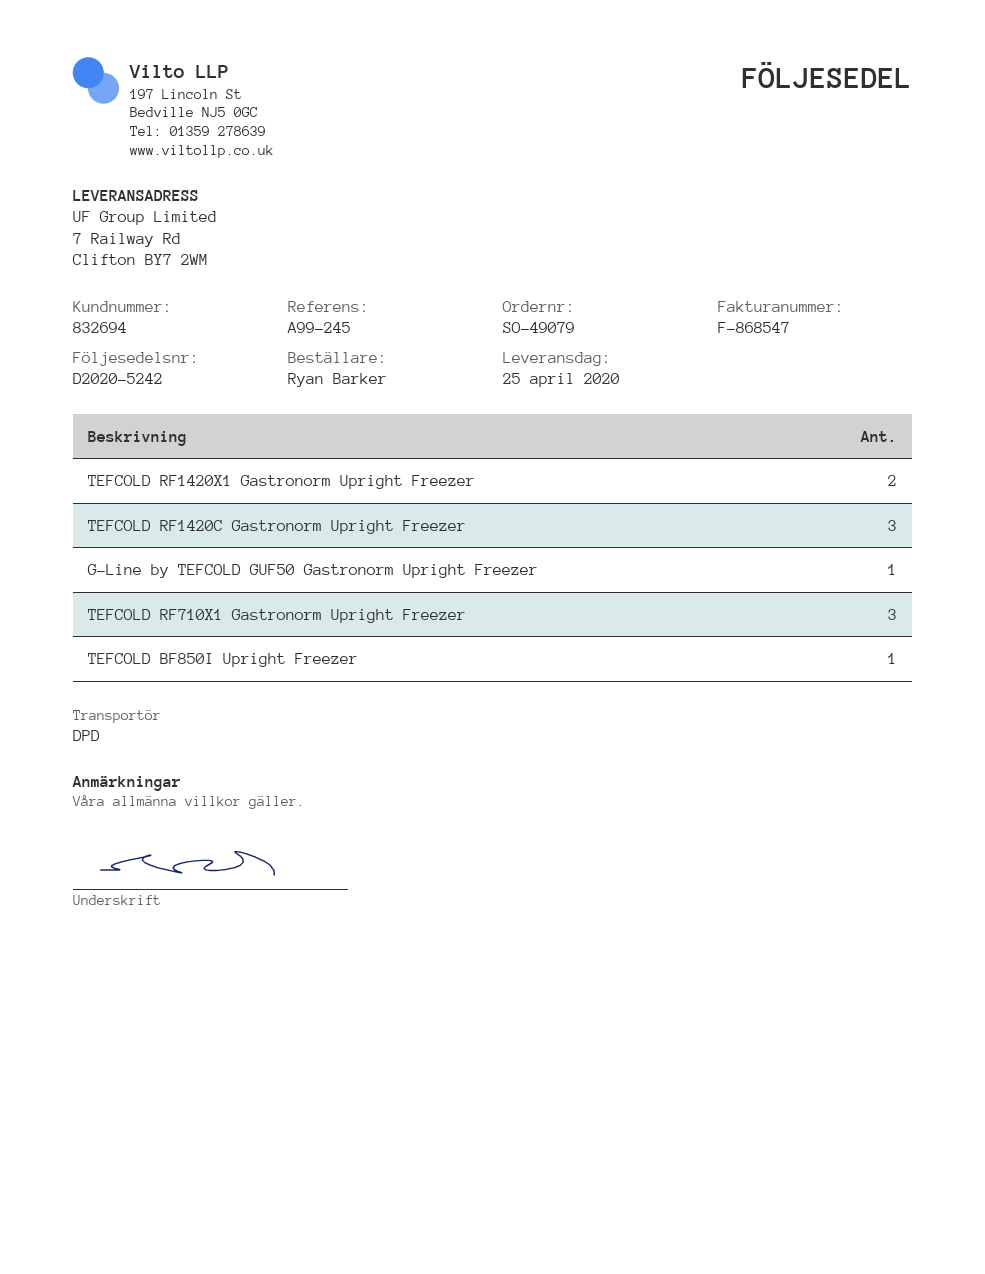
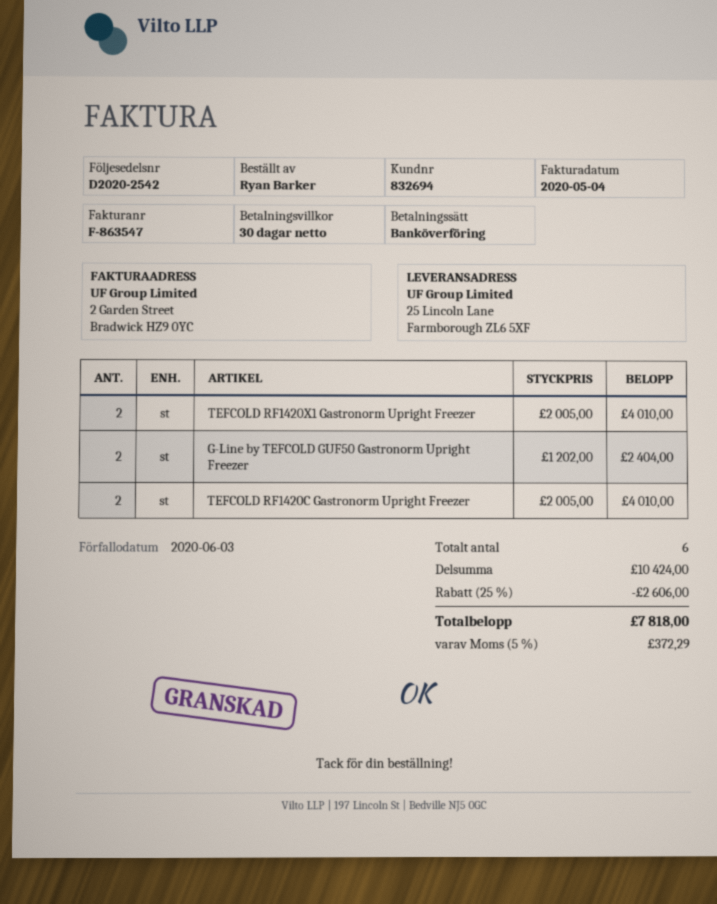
delivery note number: D2020-5242 -> D2020-2542
invoice number: F-868547 -> F-863547
ship to: 7 Railway Rd, Clifton BY7 2WM -> 25 Lincoln Lane, Farmborough ZL6 5XF
TEFCOLD RF1420C Gastronorm Upright Freezer: 3 -> 2
G-Line by TEFCOLD GUF50 Gastronorm Upright Freezer: 1 -> 2
TEFCOLD RF710X1 Gastronorm Upright Freezer: 3 -> none
TEFCOLD BF850I Upright Freezer: 1 -> none

